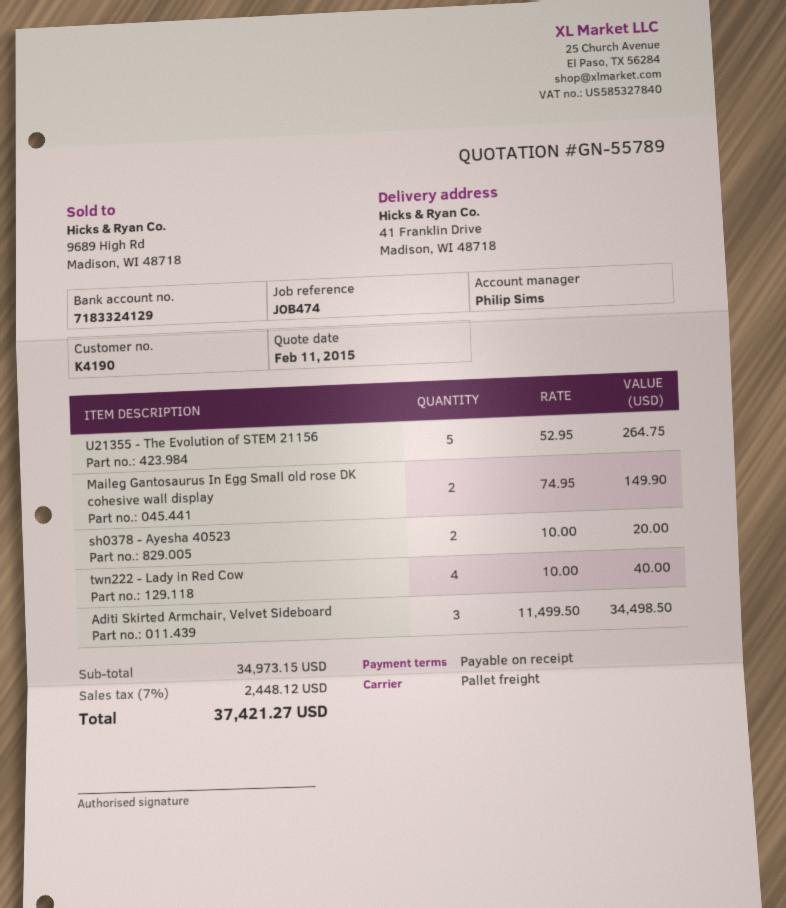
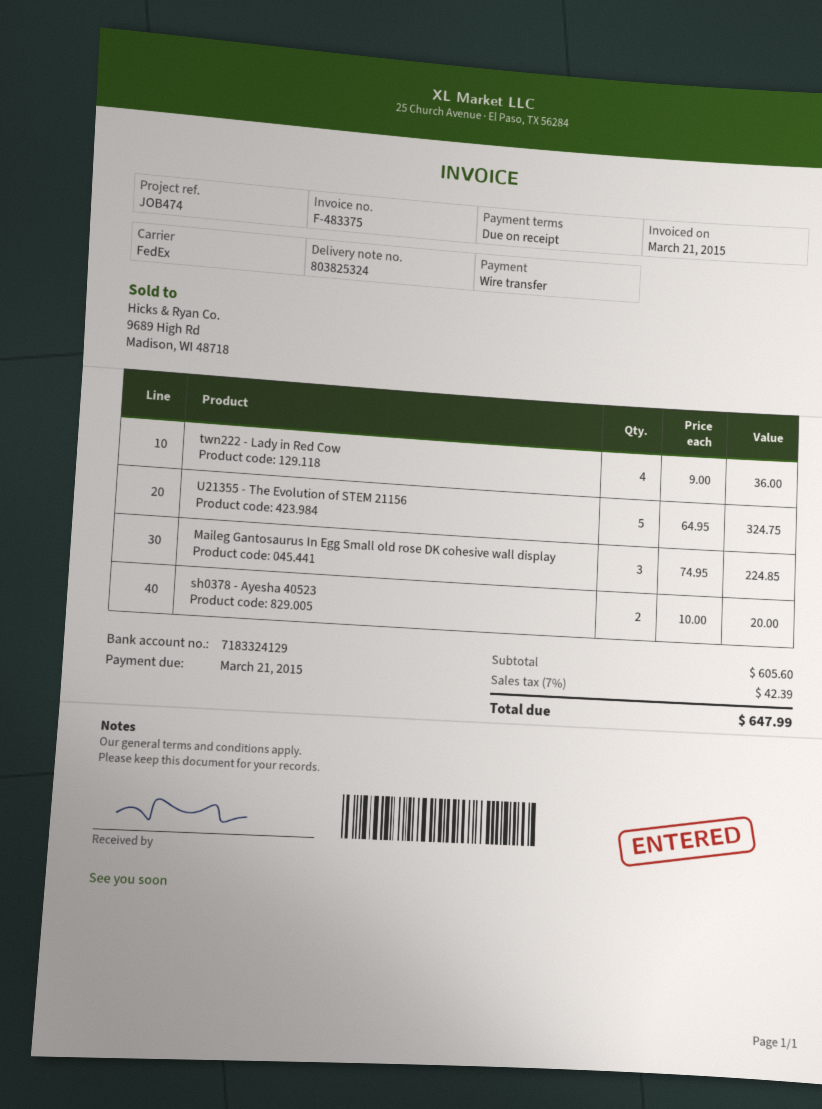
shipping method: pallet freight -> FedEx
U21355 - The Evolution of STEM 21156: 5 x 52.95 = 264.75 -> 5 x 64.95 = 324.75
Maileg Gantosaurus In Egg Small old rose DK cohesive wall display: 2 x 74.95 = 149.90 -> 3 x 74.95 = 224.85
twn222 - Lady in Red Cow: 4 x 10.00 = 40.00 -> 4 x 9.00 = 36.00
Aditi Skirted Armchair, Velvet Sideboard: 3 x 11499.50 = 34498.50 -> none
subtotal: 34973.15 -> 605.60
tax: 7% = 2448.12 -> 7% = 42.39
total: 37421.27 -> 647.99

